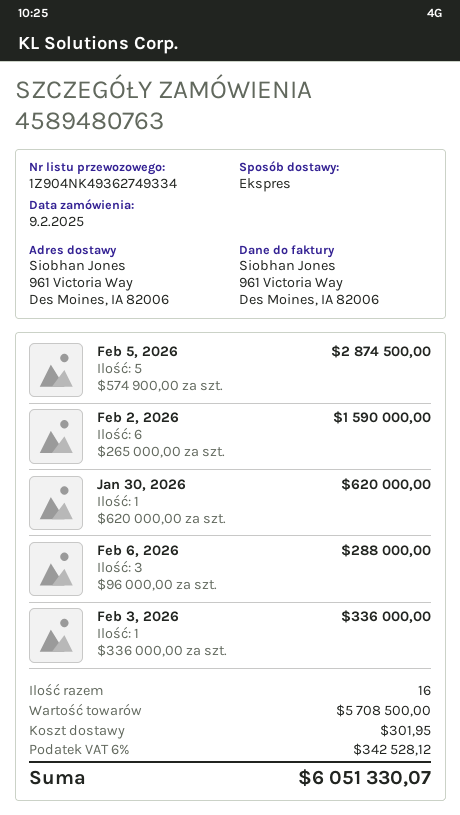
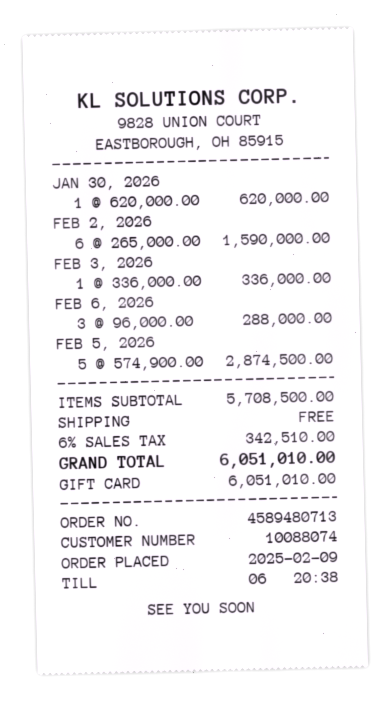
order number: 4589480763 -> 4589480713
shipping: 301.95 -> 0.00
tax: 6% = 342528.12 -> 6% = 342510.00
total: 6051330.07 -> 6051010.00

